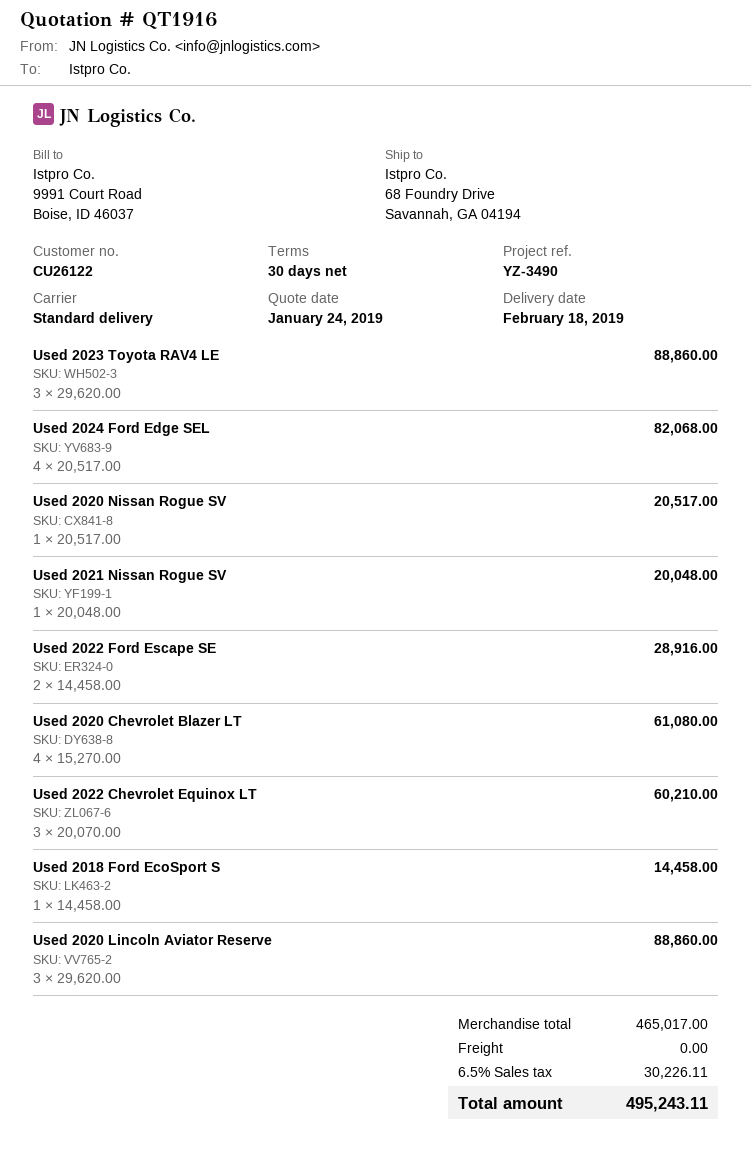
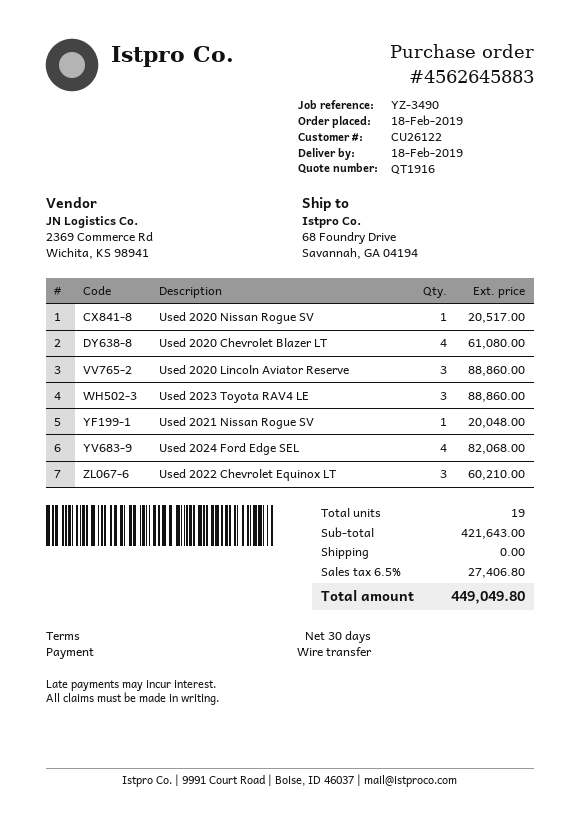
Used 2022 Ford Escape SE: 2 for 28916.00 -> none
Used 2018 Ford EcoSport S: 1 for 14458.00 -> none
subtotal: 465017.00 -> 421643.00
tax: 6.5% = 30226.11 -> 6.5% = 27406.80
total: 495243.11 -> 449049.80

